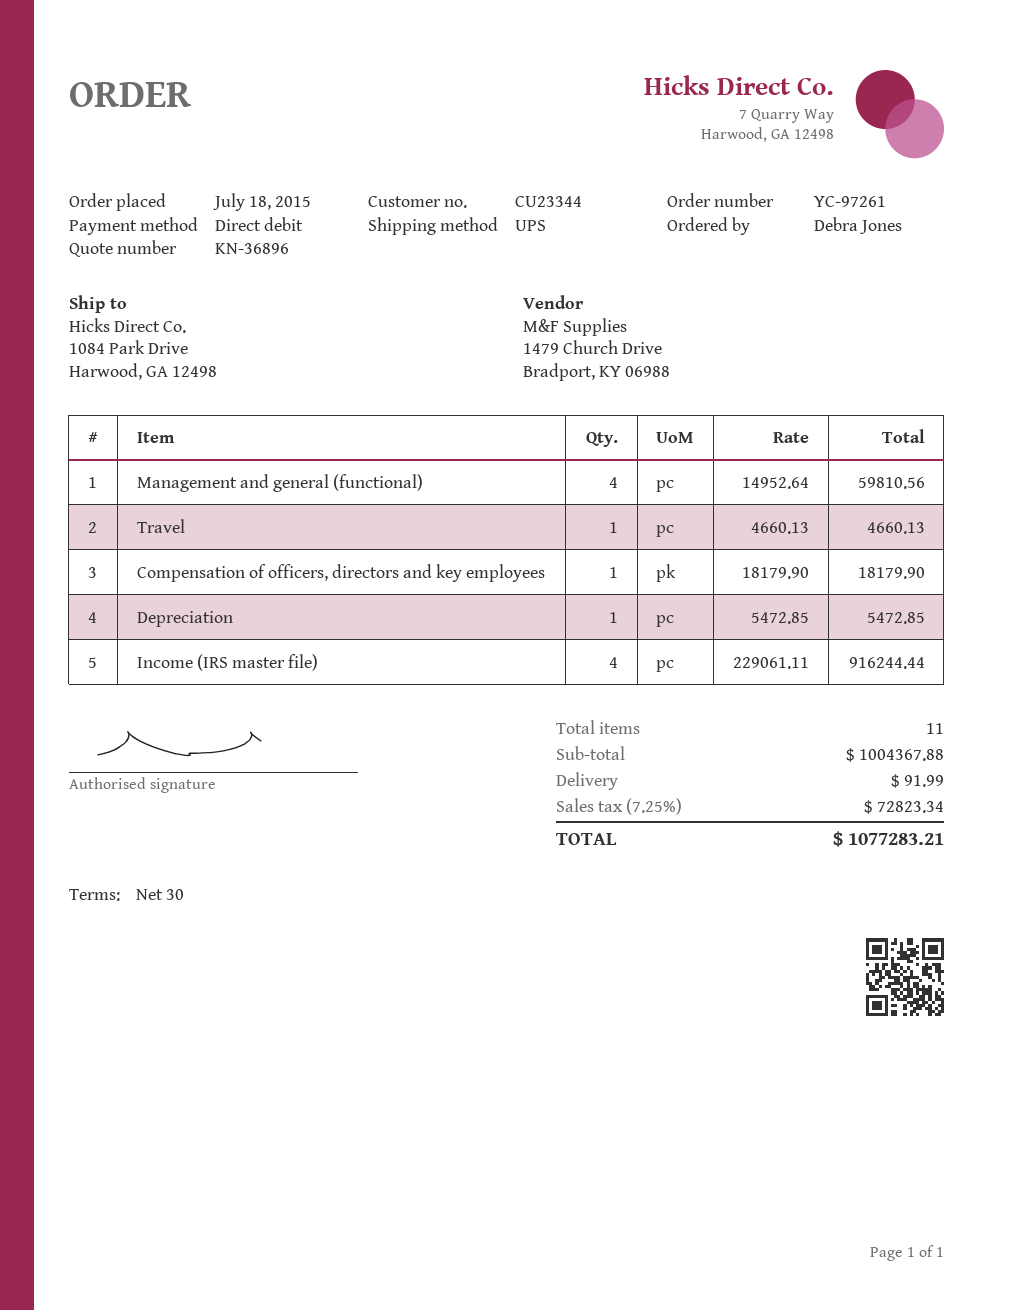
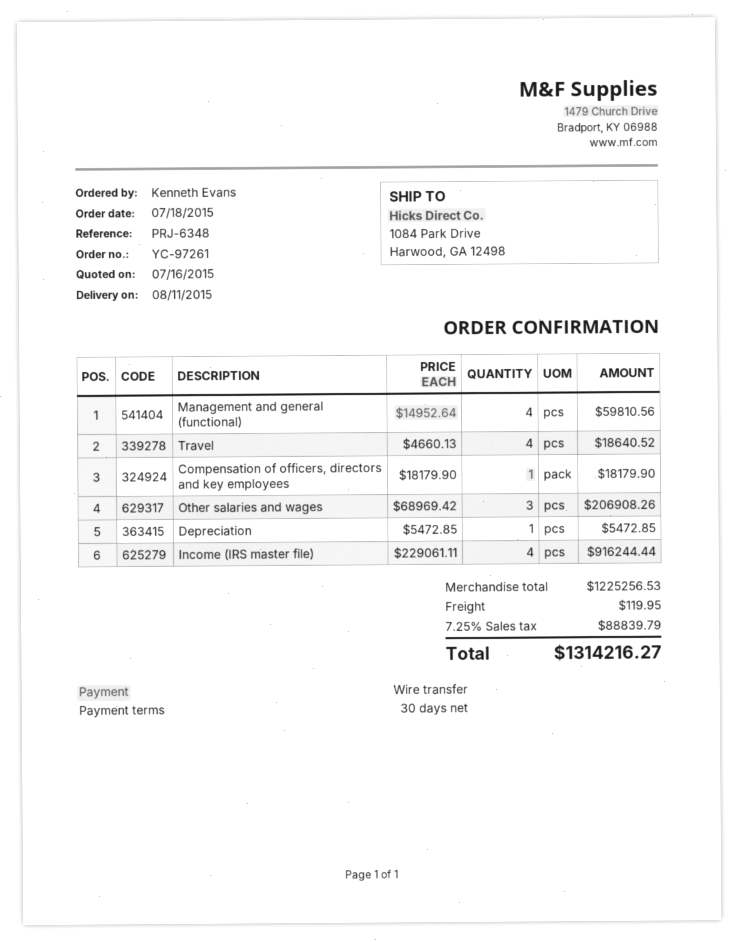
ordered by: Debra Jones -> Kenneth Evans
payment method: direct debit -> bank transfer
Travel: 1 x 4660.13 = 4660.13 -> 4 x 4660.13 = 18640.52
Other salaries and wages: none -> 3 x 68969.42 = 206908.26
subtotal: 1004367.88 -> 1225256.53
shipping: 91.99 -> 119.95
tax: 7.25% = 72823.34 -> 7.25% = 88839.79
total: 1077283.21 -> 1314216.27

